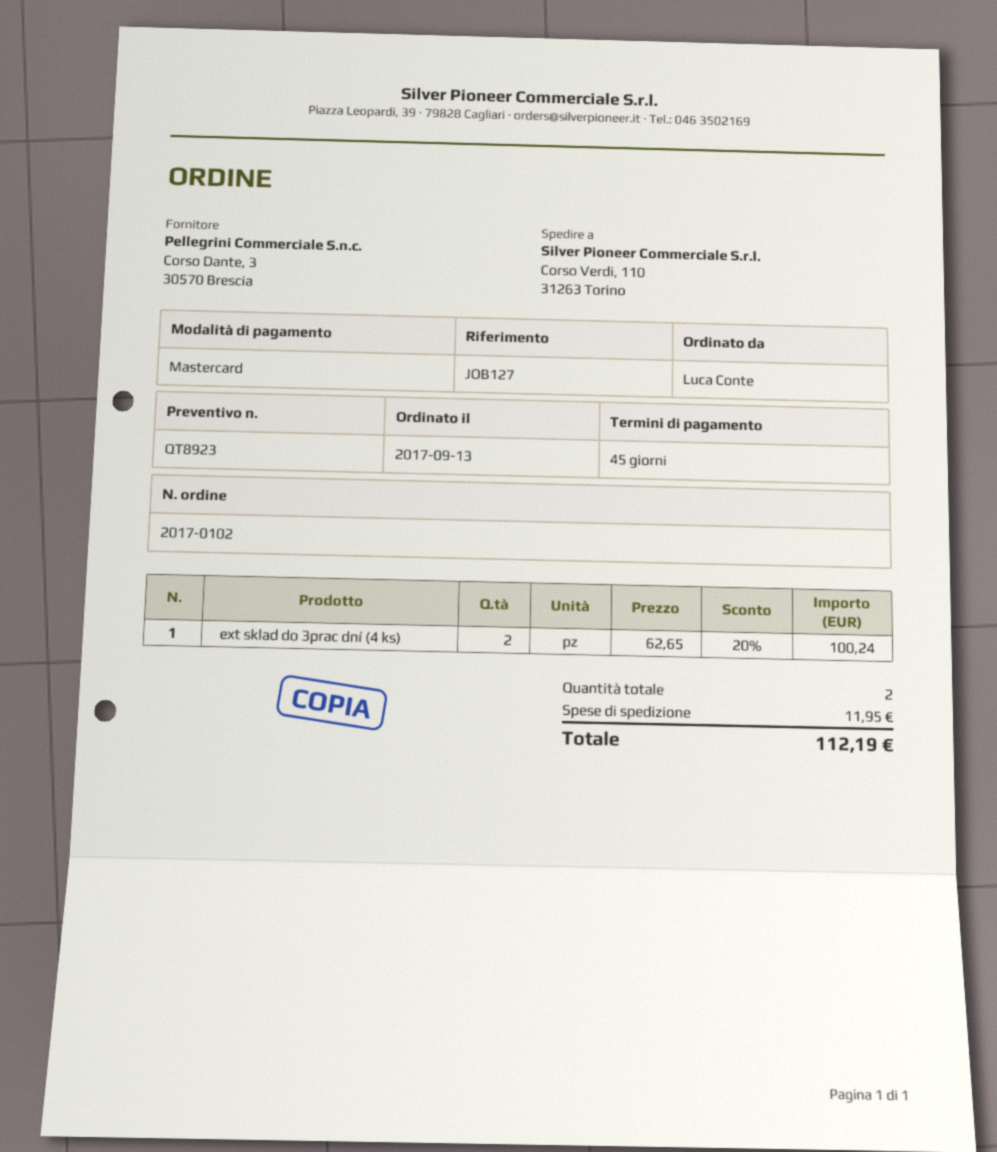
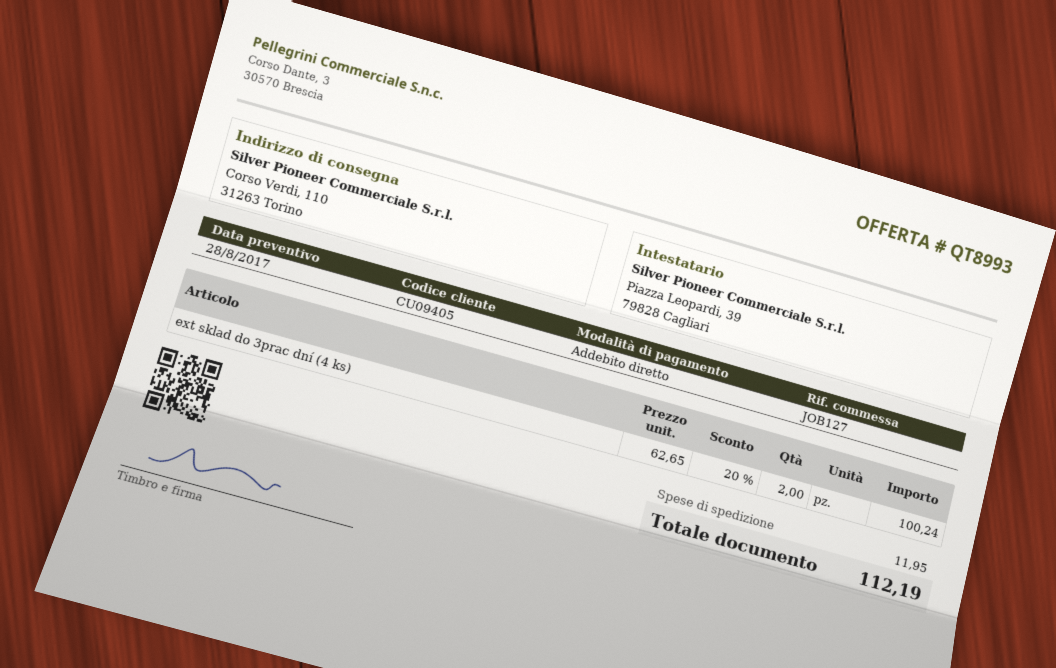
quote number: QT8923 -> QT8993
payment method: Mastercard -> direct debit

